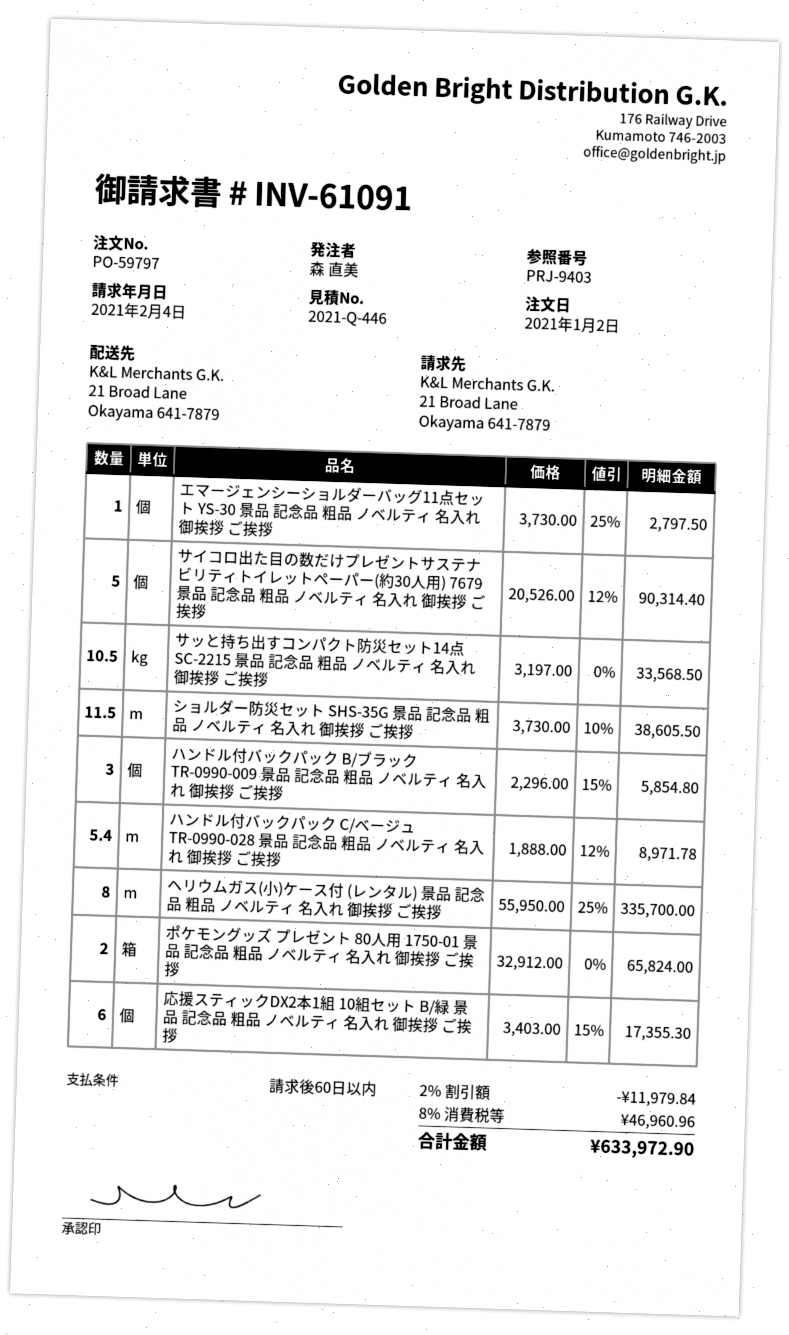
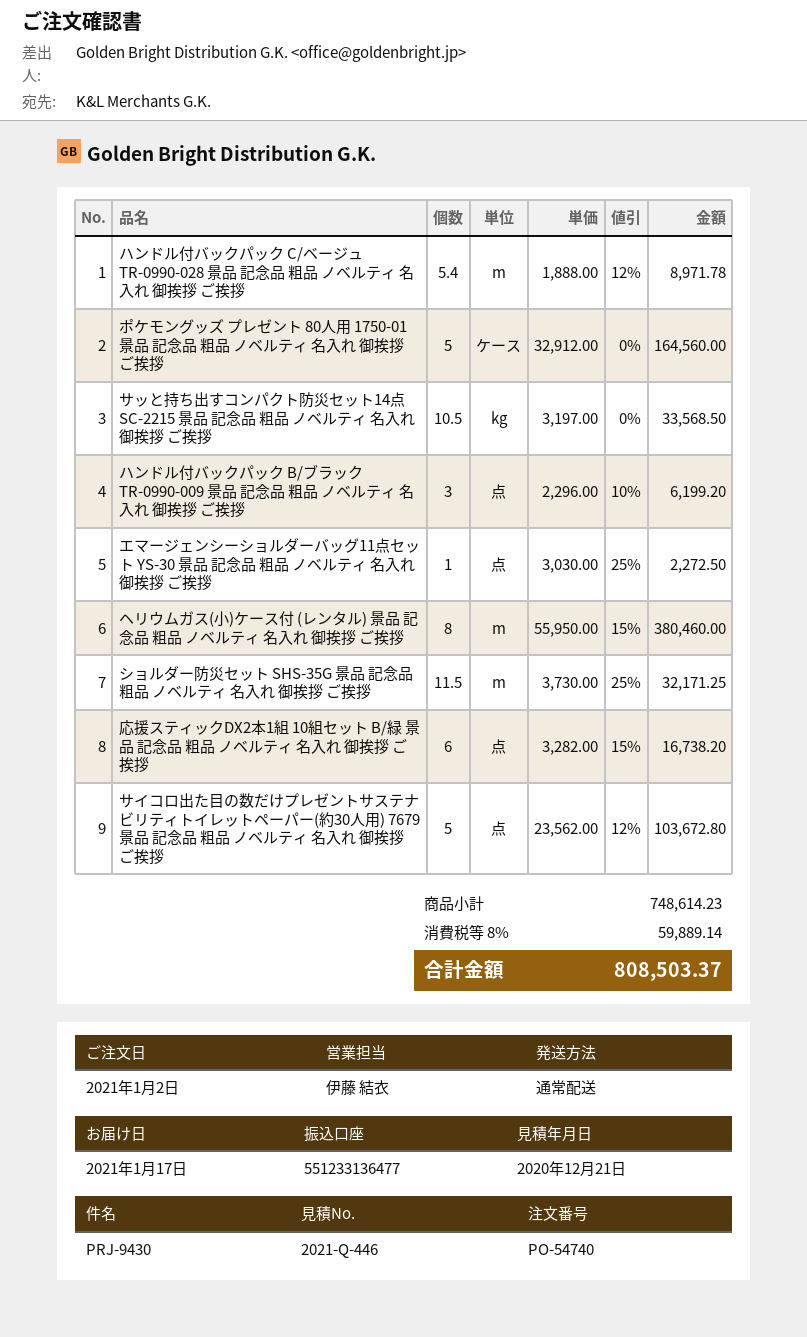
order number: PO-59797 -> PO-54740
reference: PRJ-9403 -> PRJ-9430
エマージェンシーショルダーバッグ11点セット YS-30 景品 記念品 粗品 ノベルティ 名入れ 御挨拶 ご挨拶: 1 x 3730.00 - 25% = 2797.50 -> 1 x 3030.00 - 25% = 2272.50
サイコロ出た目の数だけプレゼントサステナビリティトイレットペーパー(約30人用) 7679 景品 記念品 粗品 ノベルティ 名入れ 御挨拶 ご挨拶: 5 x 20526.00 - 12% = 90314.40 -> 5 x 23562.00 - 12% = 103672.80
ショルダー防災セット SHS-35G 景品 記念品 粗品 ノベルティ 名入れ 御挨拶 ご挨拶: 11.5 x 3730.00 - 10% = 38605.50 -> 11.5 x 3730.00 - 25% = 32171.25
ハンドル付バックパック B/ブラック TR-0990-009 景品 記念品 粗品 ノベルティ 名入れ 御挨拶 ご挨拶: 3 x 2296.00 - 15% = 5854.80 -> 3 x 2296.00 - 10% = 6199.20
ヘリウムガス(小)ケース付 (レンタル) 景品 記念品 粗品 ノベルティ 名入れ 御挨拶 ご挨拶: 8 x 55950.00 - 25% = 335700.00 -> 8 x 55950.00 - 15% = 380460.00
ポケモングッズ プレゼント 80人用 1750-01 景品 記念品 粗品 ノベルティ 名入れ 御挨拶 ご挨拶: 2 x 32912.00 = 65824.00 -> 5 x 32912.00 = 164560.00
応援スティックDX2本1組 10組セット B/緑 景品 記念品 粗品 ノベルティ 名入れ 御挨拶 ご挨拶: 6 x 3403.00 - 15% = 17355.30 -> 6 x 3282.00 - 15% = 16738.20
discount: 2% = 11979.84 -> none
tax: 8% = 46960.96 -> 8% = 59889.14
total: 633972.90 -> 808503.37

